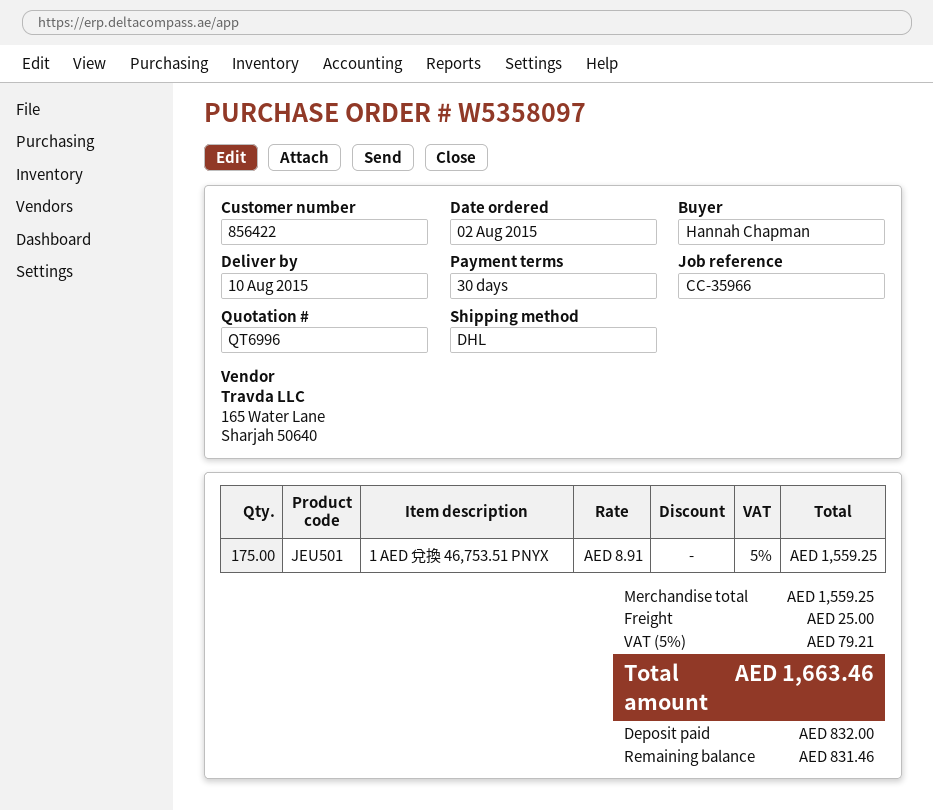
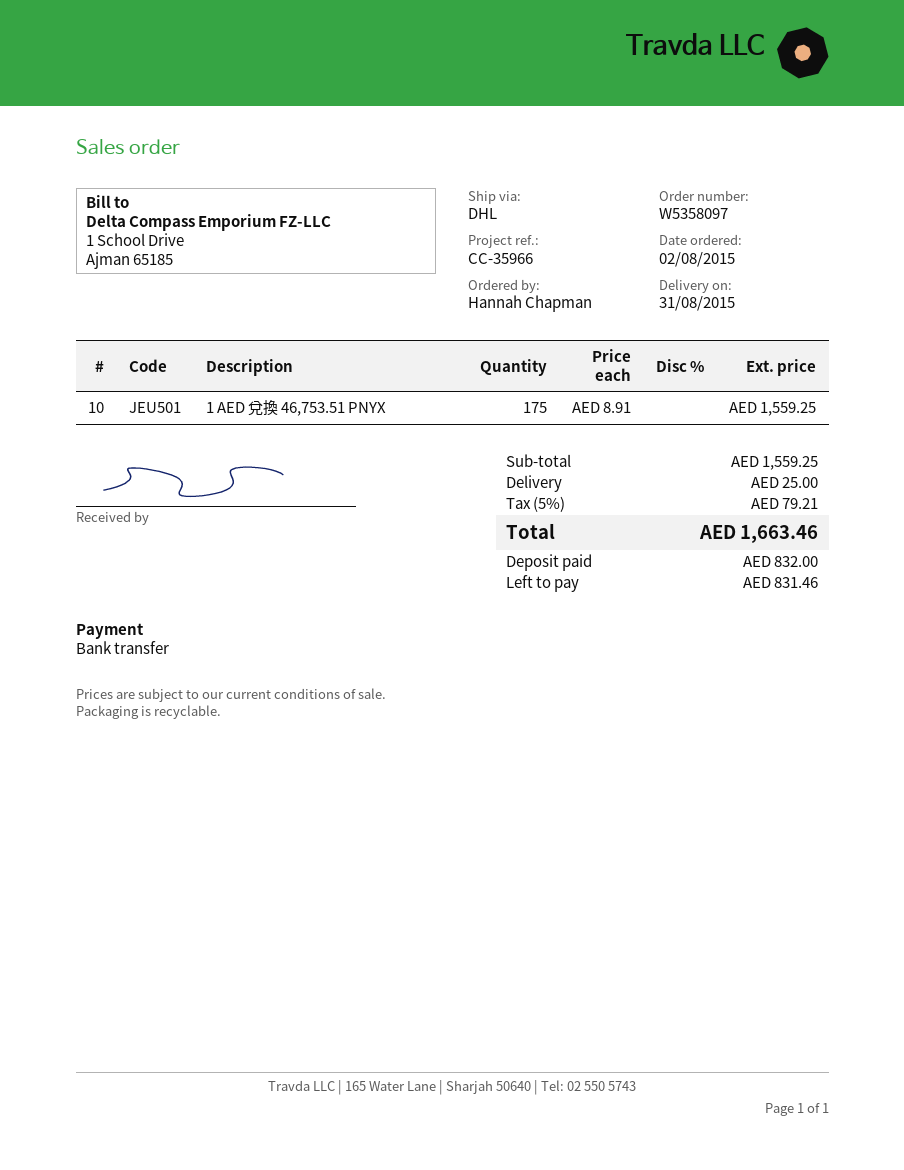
delivery date: 2015-08-10 -> 2015-08-31

